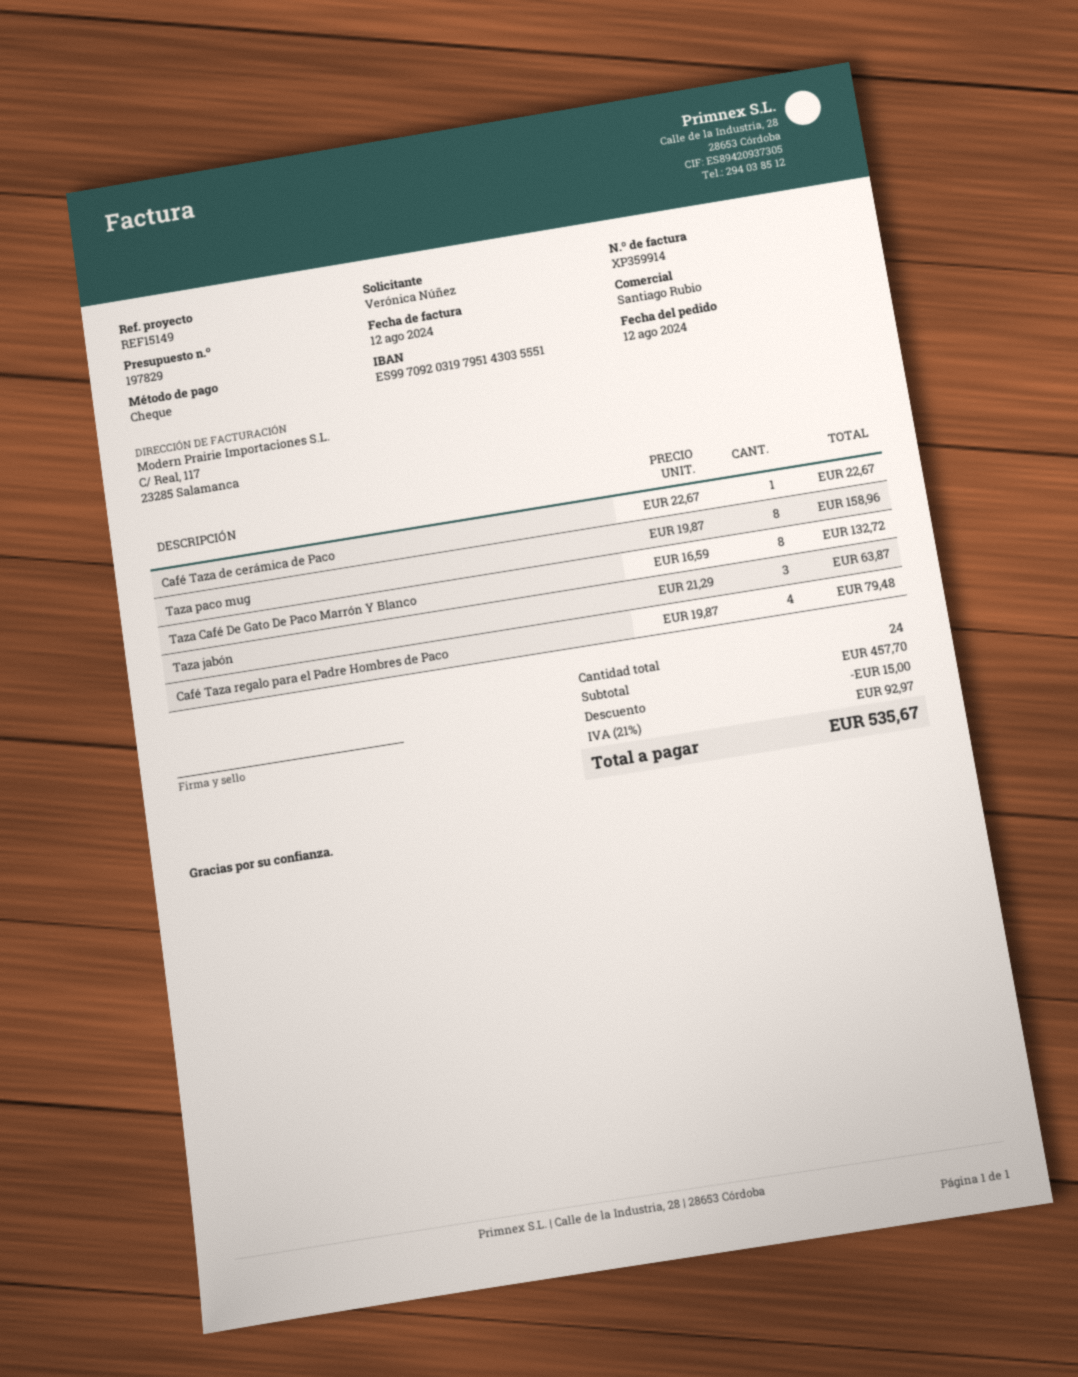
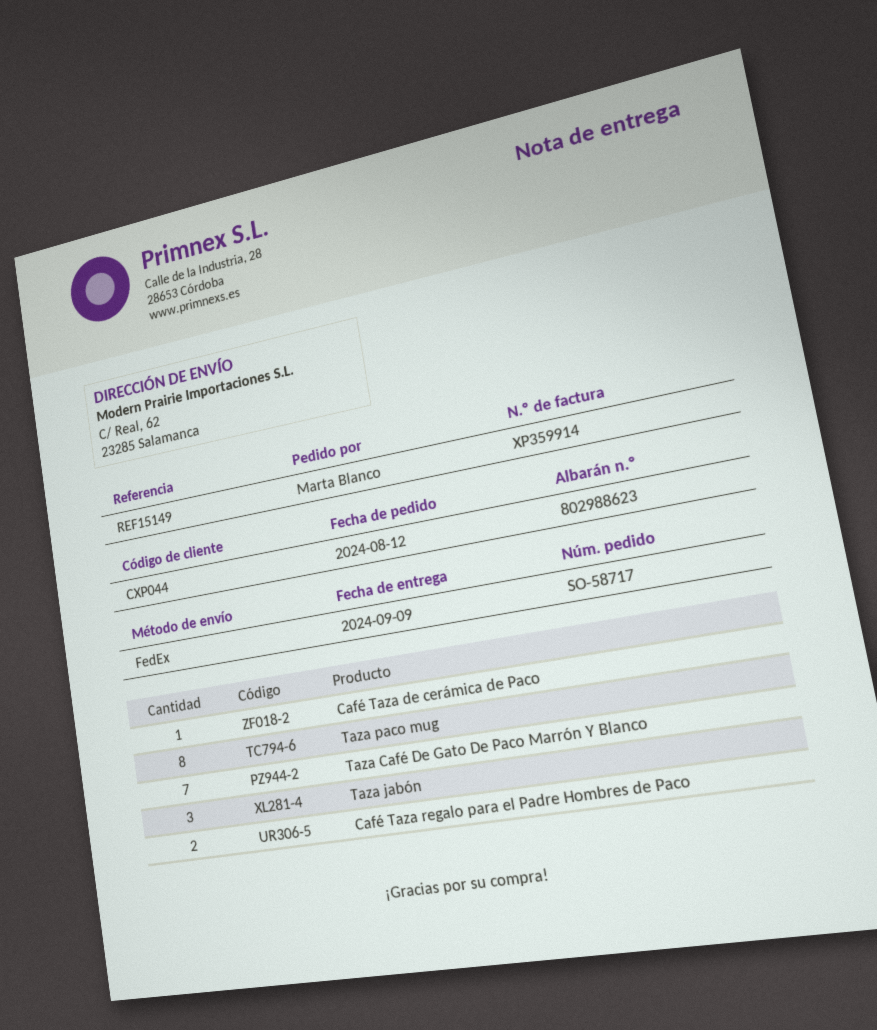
ordered by: Verónica Núñez -> Marta Blanco
Taza Café De Gato De Paco Marrón Y Blanco: 8 -> 7
Café Taza regalo para el Padre Hombres de Paco: 4 -> 2

